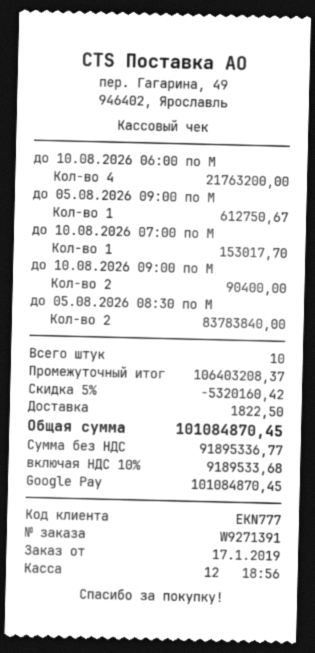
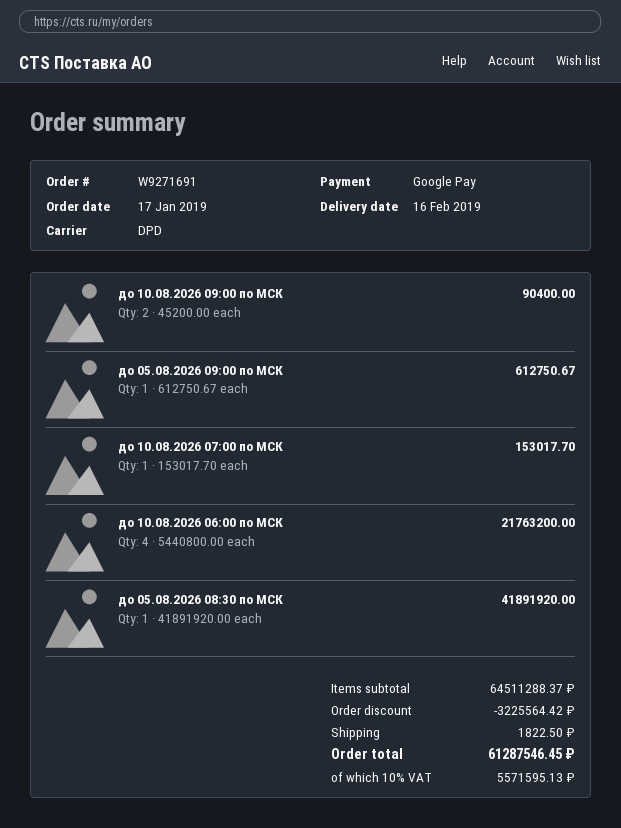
order number: W9271391 -> W9271691
до 05.08.2026 08:30 по М: 2 for 83783840.00 -> 1 for 41891920.00
subtotal: 106403208.37 -> 64511288.37
discount: 5320160.42 -> 3225564.42
tax: 10% = 9189533.68 -> 10% = 5571595.13
total: 101084870.45 -> 61287546.45

